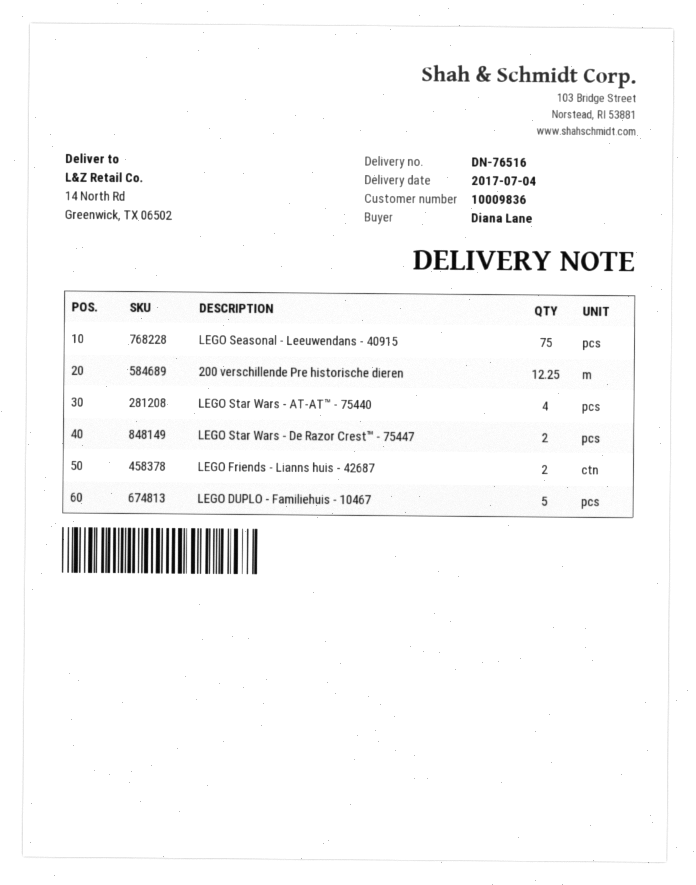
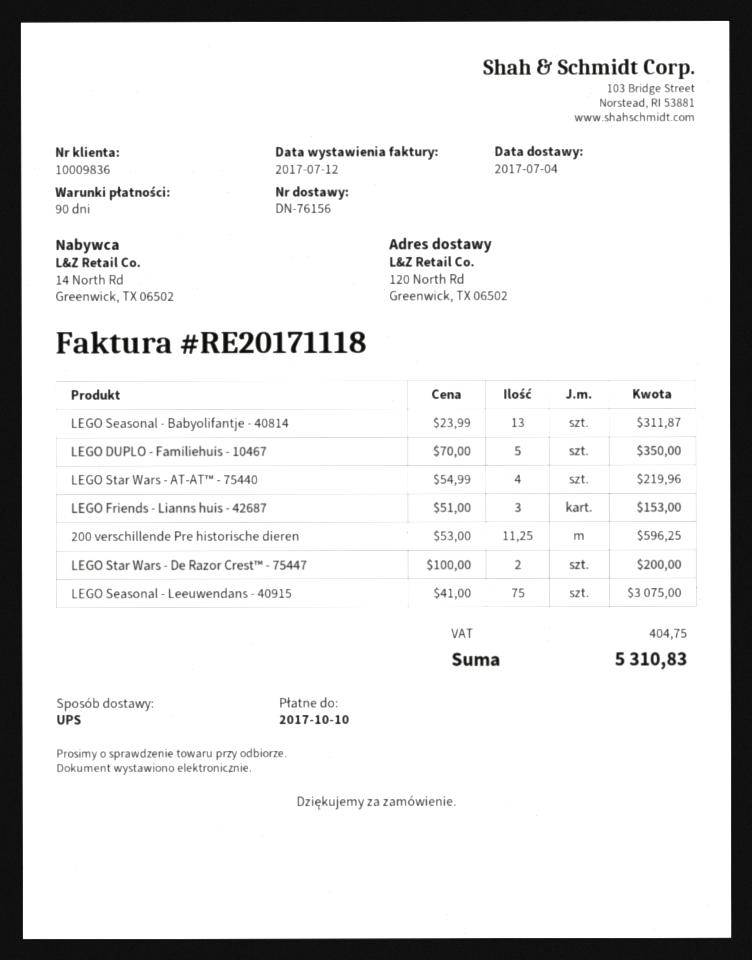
delivery note number: DN-76516 -> DN-76156
ship to: 14 North Rd, Greenwick, TX 06502 -> 120 North Rd, Greenwick, TX 06502
200 verschillende Pre historische dieren: 12.25 -> 11.25
LEGO Friends - Lianns huis - 42687: 2 -> 3
LEGO Seasonal - Babyolifantje - 40814: none -> 13

